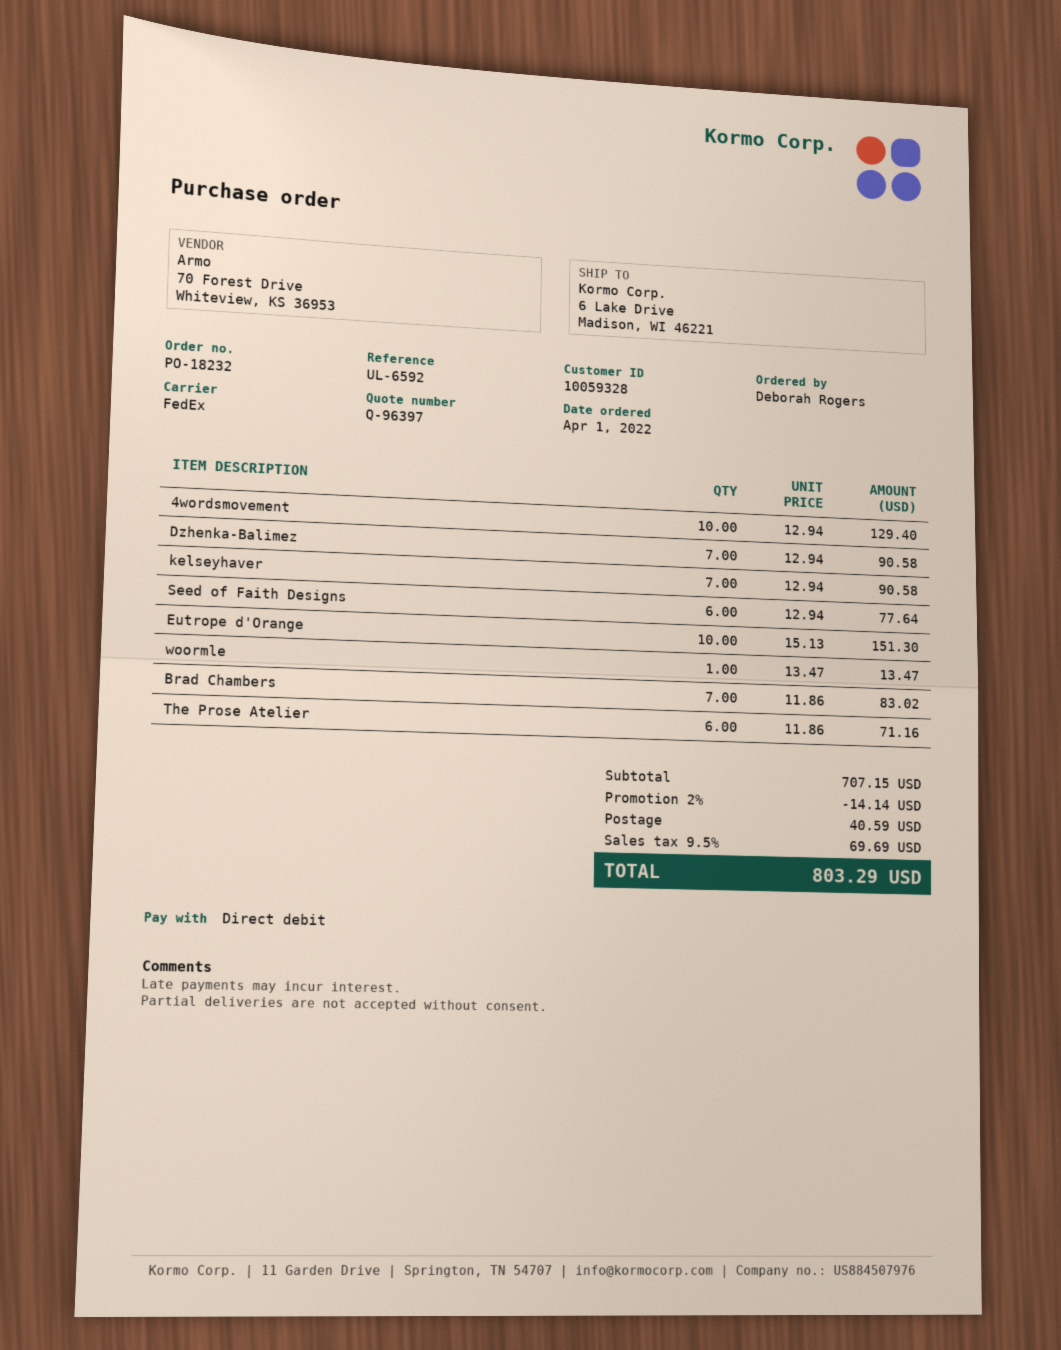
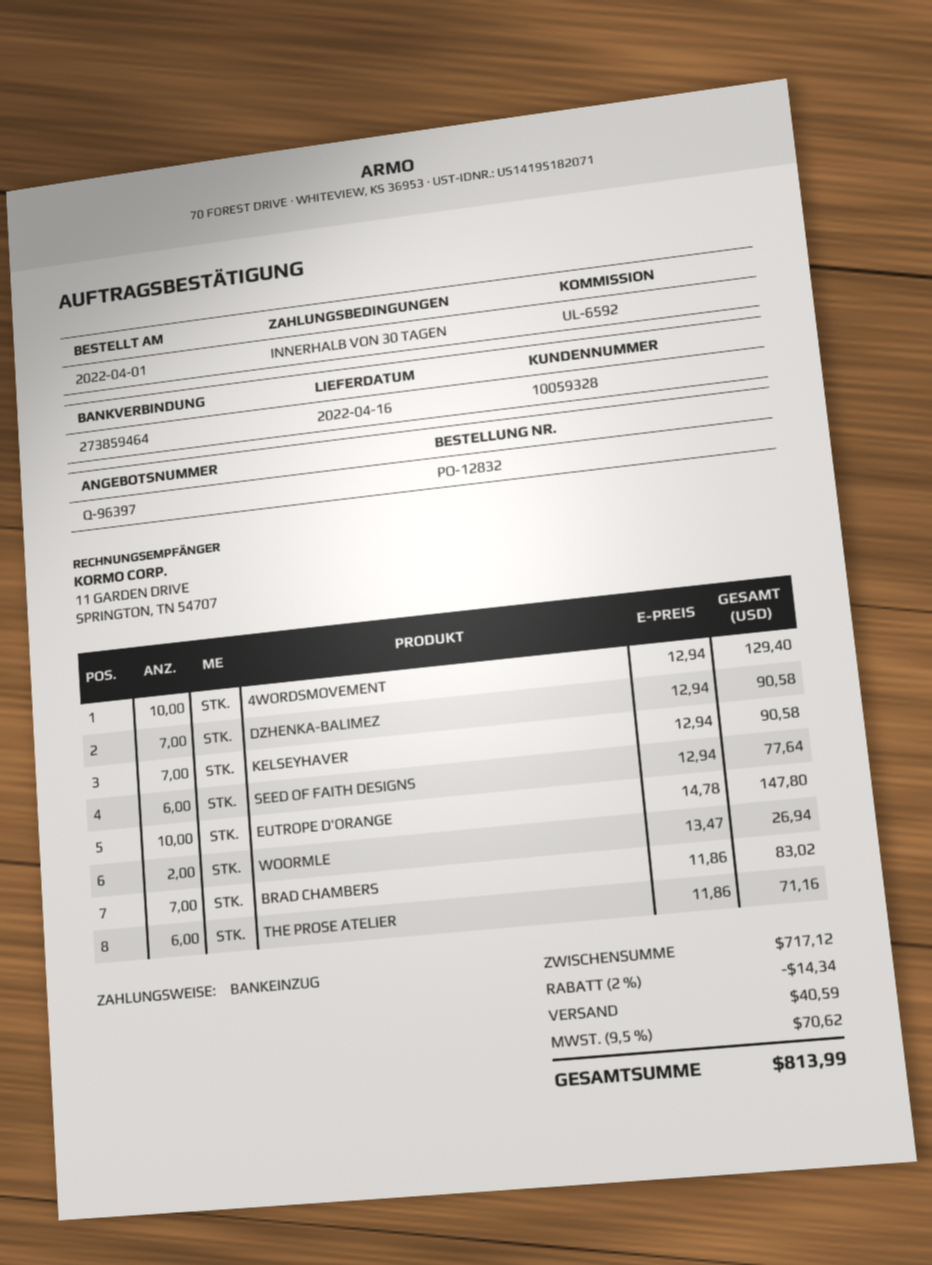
order number: PO-18232 -> PO-12832
Eutrope d'Orange: 10 x 15.13 = 151.30 -> 10 x 14.78 = 147.80
woormle: 1 x 13.47 = 13.47 -> 2 x 13.47 = 26.94
subtotal: 707.15 -> 717.12
discount: 2% = 14.14 -> 2% = 14.34
tax: 9.5% = 69.69 -> 9.5% = 70.62
total: 803.29 -> 813.99

